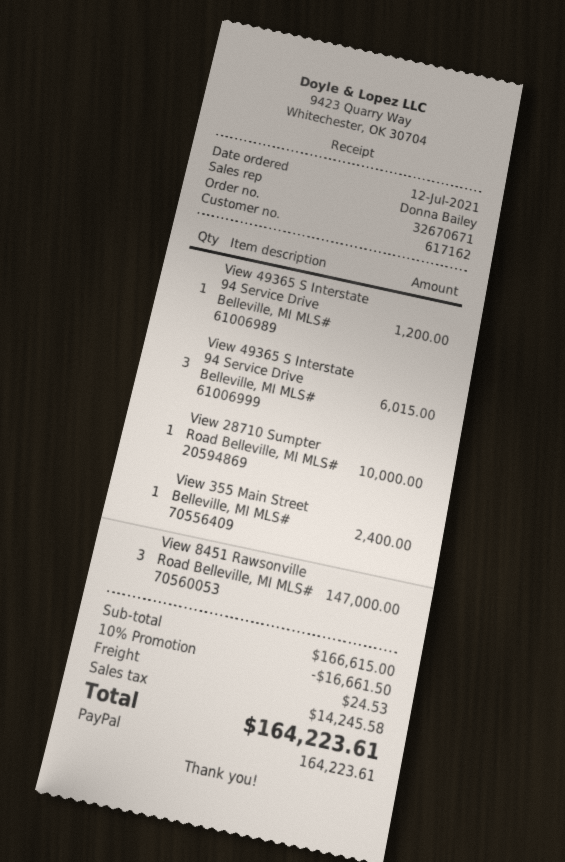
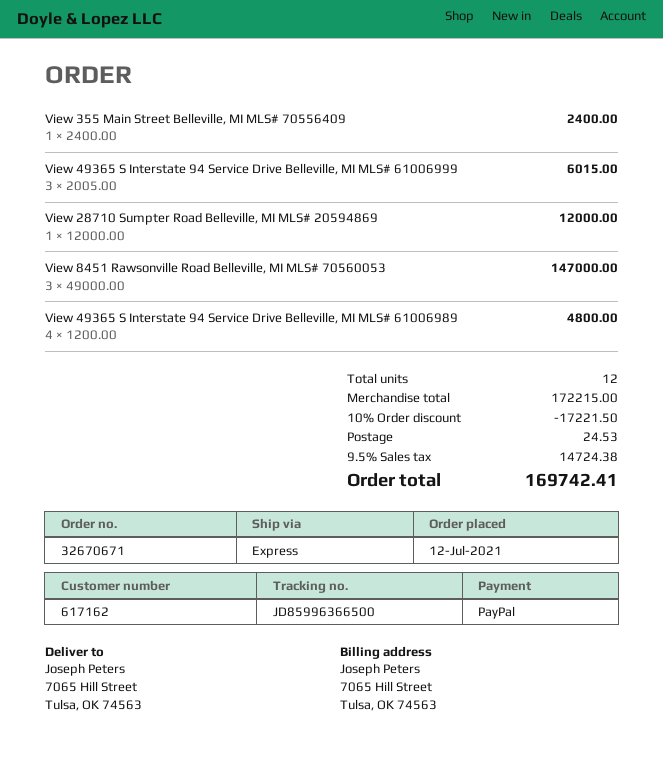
View 49365 S Interstate 94 Service Drive Belleville, MI MLS# 61006989: 1 for 1200.00 -> 4 for 4800.00
View 28710 Sumpter Road Belleville, MI MLS# 20594869: 1 for 10000.00 -> 1 for 12000.00
subtotal: 166615.00 -> 172215.00
discount: 10% = 16661.50 -> 10% = 17221.50
tax: 14245.58 -> 14724.38
total: 164223.61 -> 169742.41

